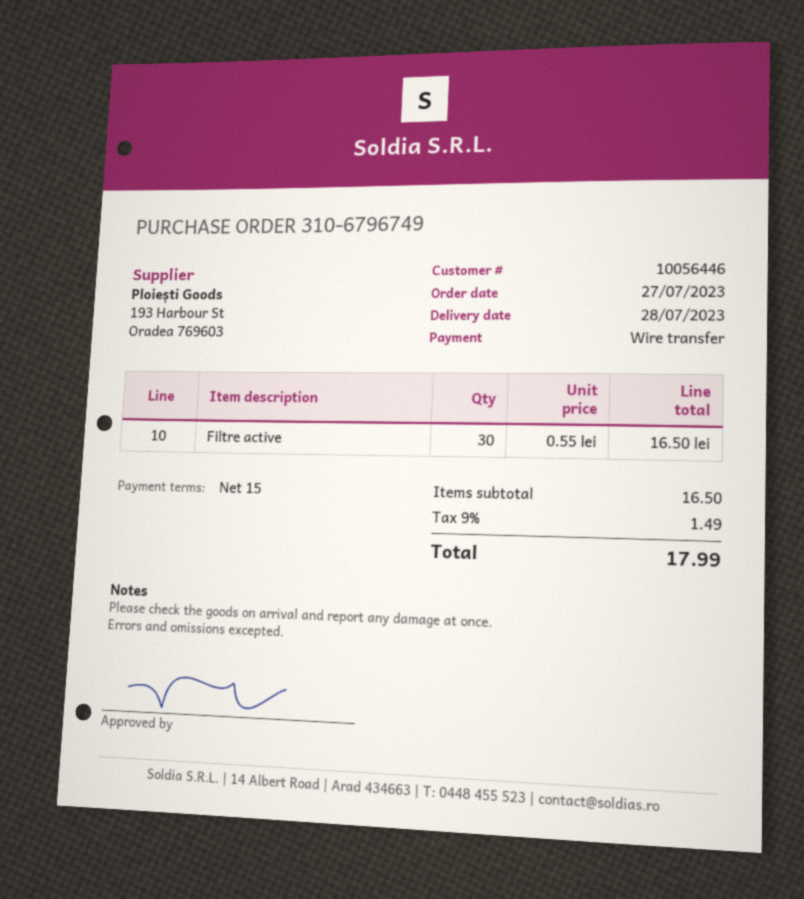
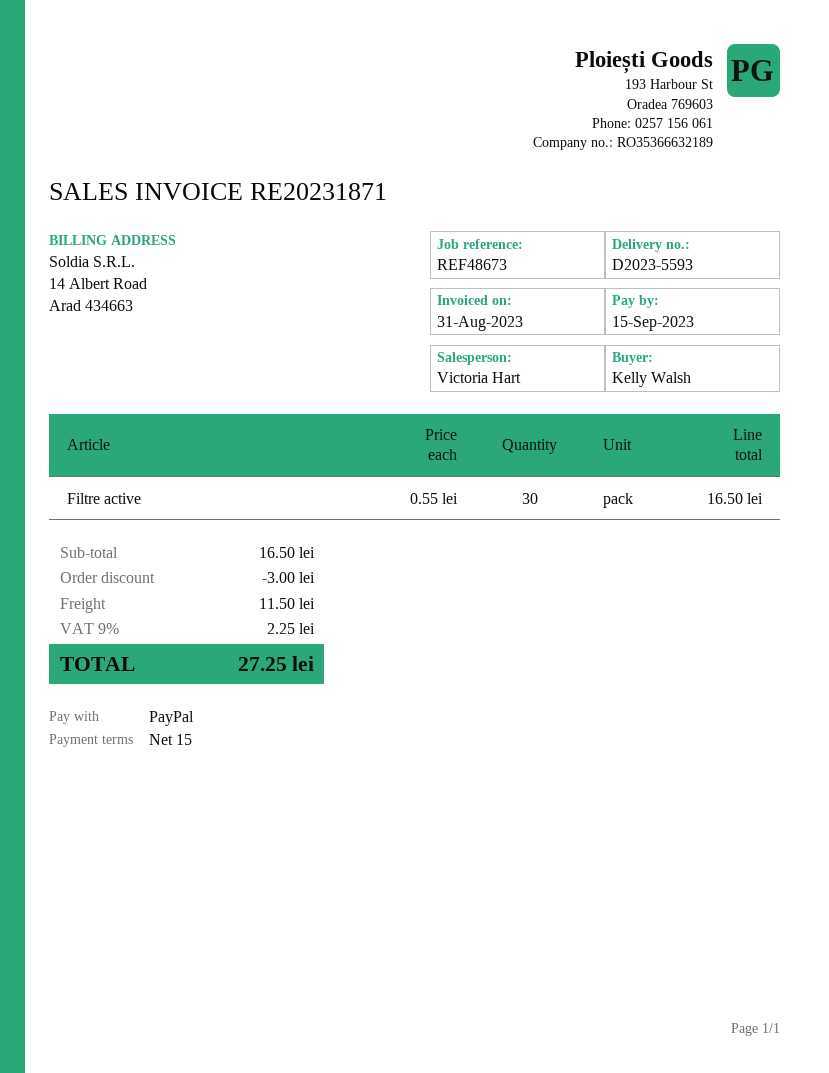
payment method: bank transfer -> PayPal
discount: none -> 3.00
shipping: none -> 11.50
tax: 9% = 1.49 -> 9% = 2.25
total: 17.99 -> 27.25

